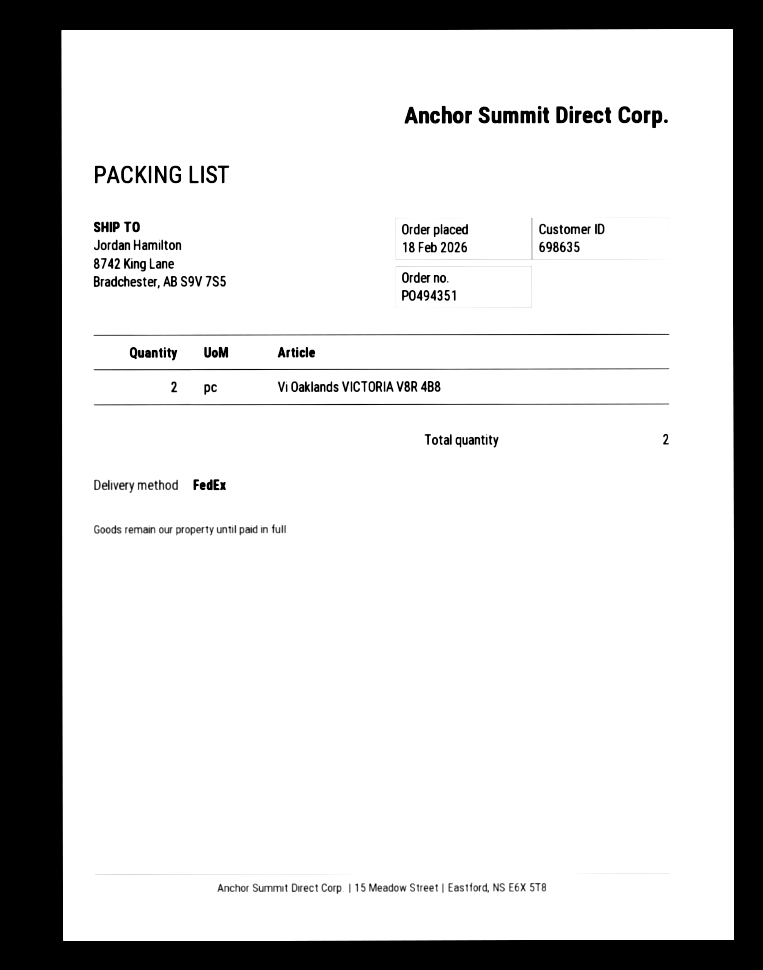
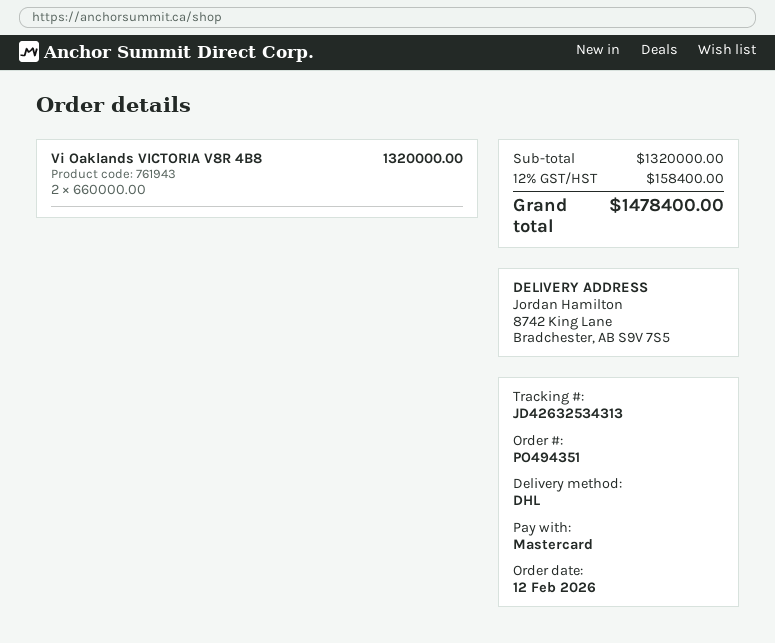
order date: 2026-02-18 -> 2026-02-12
shipping method: FedEx -> DHL

